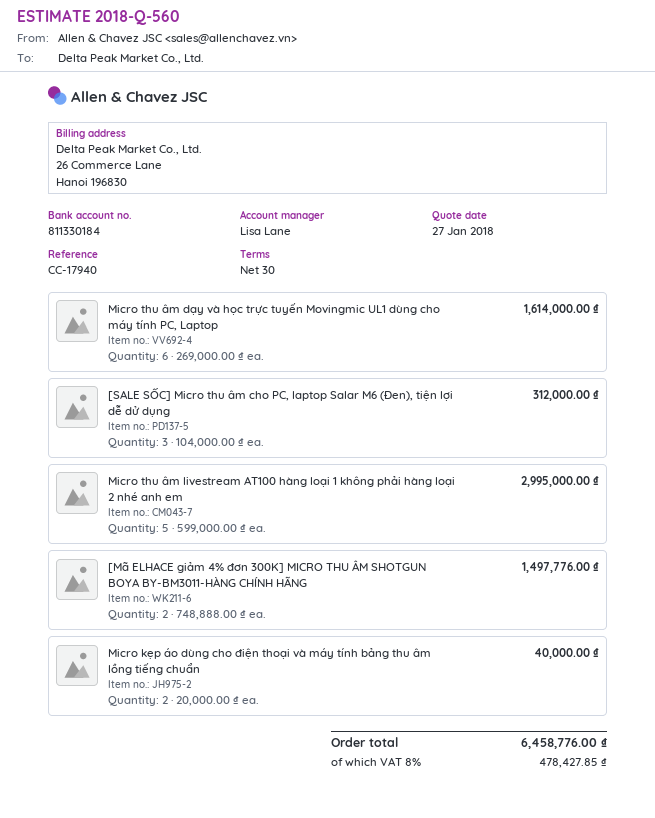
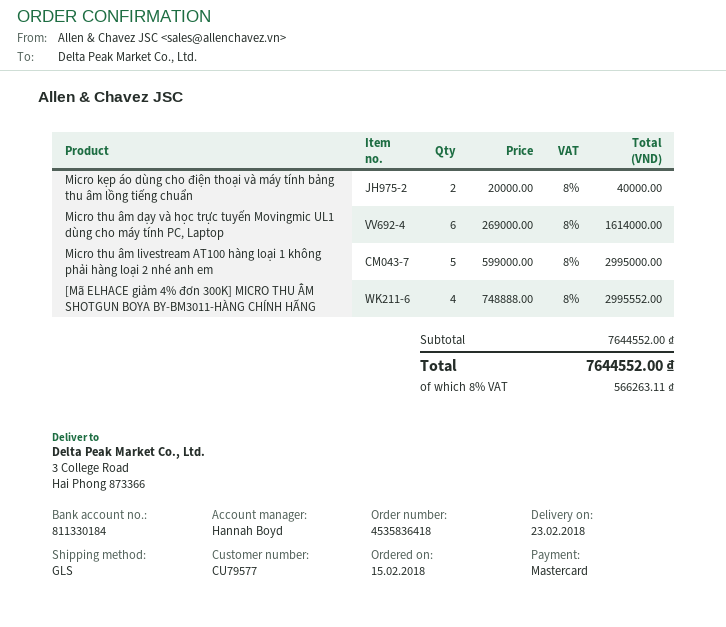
sales rep: Lisa Lane -> Hannah Boyd
[SALE SỐC] Micro thu âm cho PC, laptop Salar M6 (Đen), tiện lợi dễ dử dụng: 3 x 104000.00 = 312000.00 -> none
[Mã ELHACE giảm 4% đơn 300K] MICRO THU ÂM SHOTGUN BOYA BY-BM3011-HÀNG CHÍNH HÃNG: 2 x 748888.00 = 1497776.00 -> 4 x 748888.00 = 2995552.00
tax: 8% = 478427.85 -> 8% = 566263.11
total: 6458776.00 -> 7644552.00

